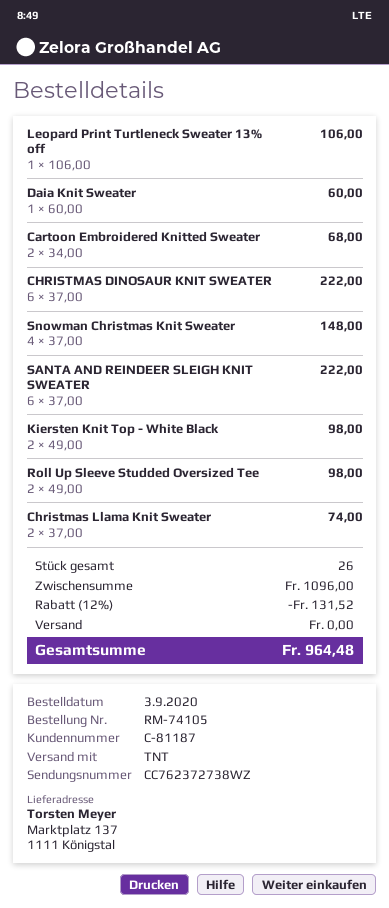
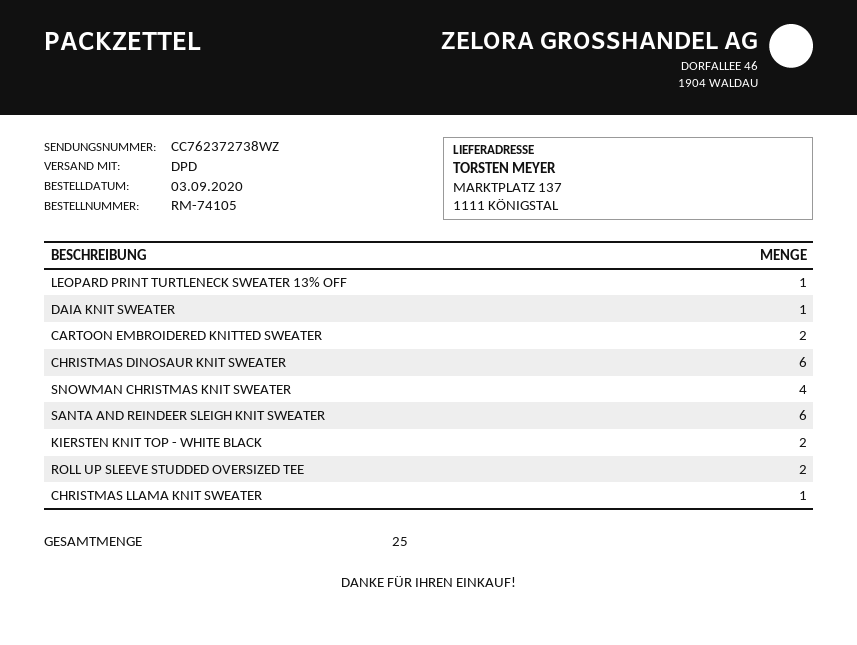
shipping method: TNT -> DPD
Christmas Llama Knit Sweater: 2 -> 1
total quantity: 26 -> 25

